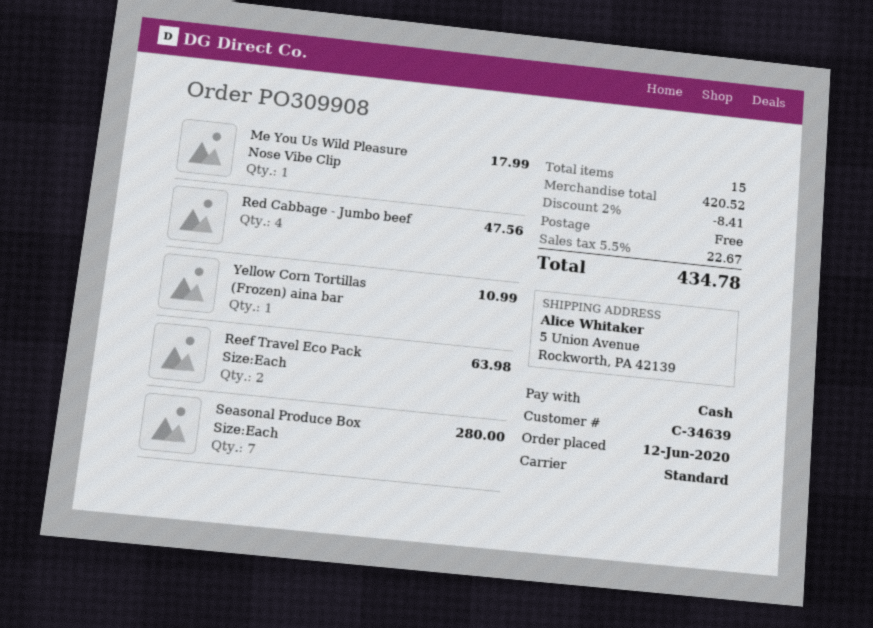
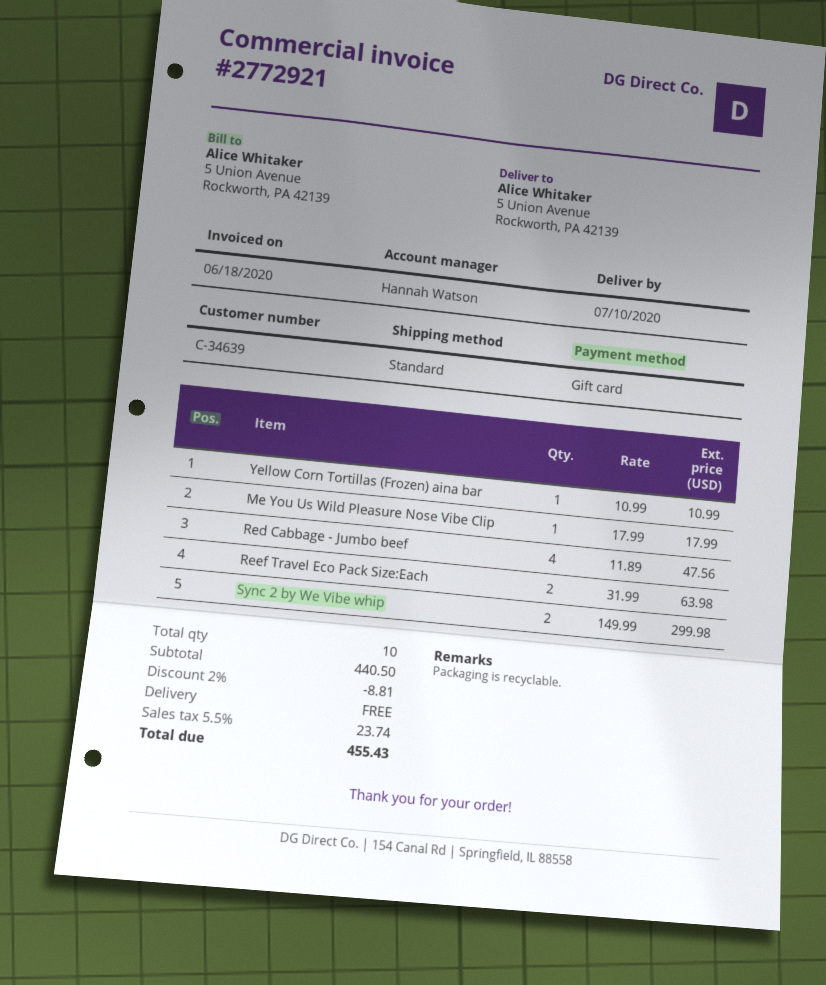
payment method: cash -> gift card
Seasonal Produce Box Size:Each: 7 for 280.00 -> none
Sync 2 by We Vibe whip: none -> 2 for 299.98
total quantity: 15 -> 10
subtotal: 420.52 -> 440.50
discount: 2% = 8.41 -> 2% = 8.81
tax: 5.5% = 22.67 -> 5.5% = 23.74
total: 434.78 -> 455.43

